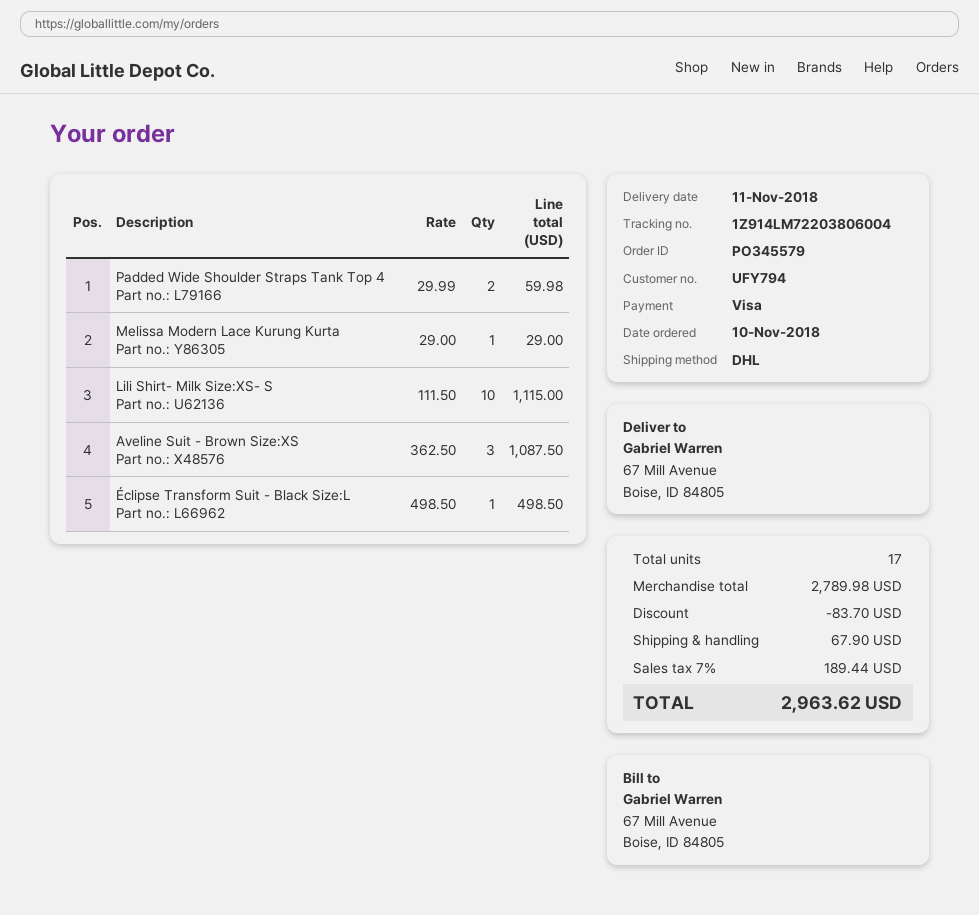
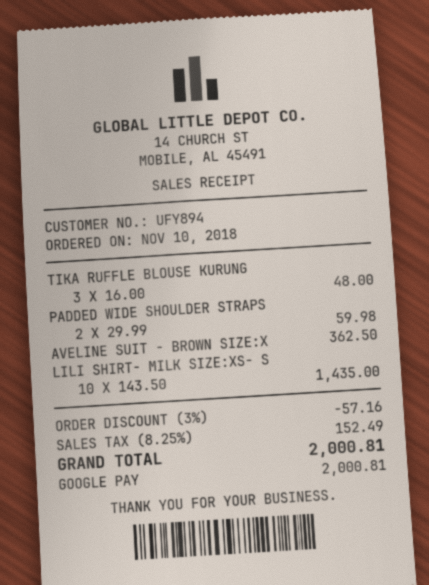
customer number: UFY794 -> UFY894
payment method: Visa -> Google Pay
Melissa Modern Lace Kurung Kurta: 1 x 29.00 = 29.00 -> none
Lili Shirt- Milk Size:XS- S: 10 x 111.50 = 1115.00 -> 10 x 143.50 = 1435.00
Aveline Suit - Brown Size:XS: 3 x 362.50 = 1087.50 -> 1 x 362.50 = 362.50
Éclipse Transform Suit - Black Size:L: 1 x 498.50 = 498.50 -> none
TIKA RUFFLE BLOUSE KURUNG: none -> 3 x 16.00 = 48.00
discount: 83.70 -> 57.16
shipping: 67.90 -> none
tax: 7% = 189.44 -> 8.25% = 152.49
total: 2963.62 -> 2000.81

